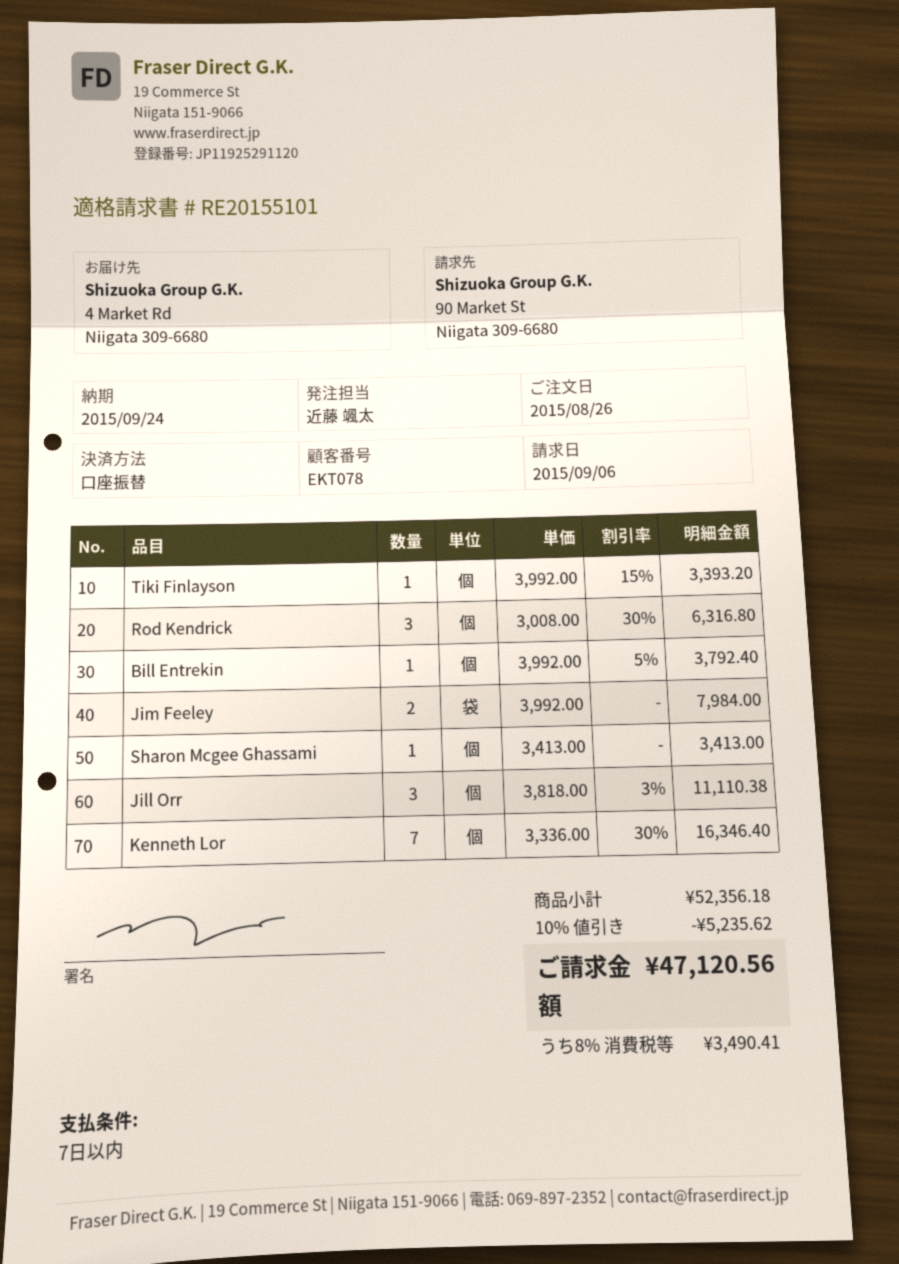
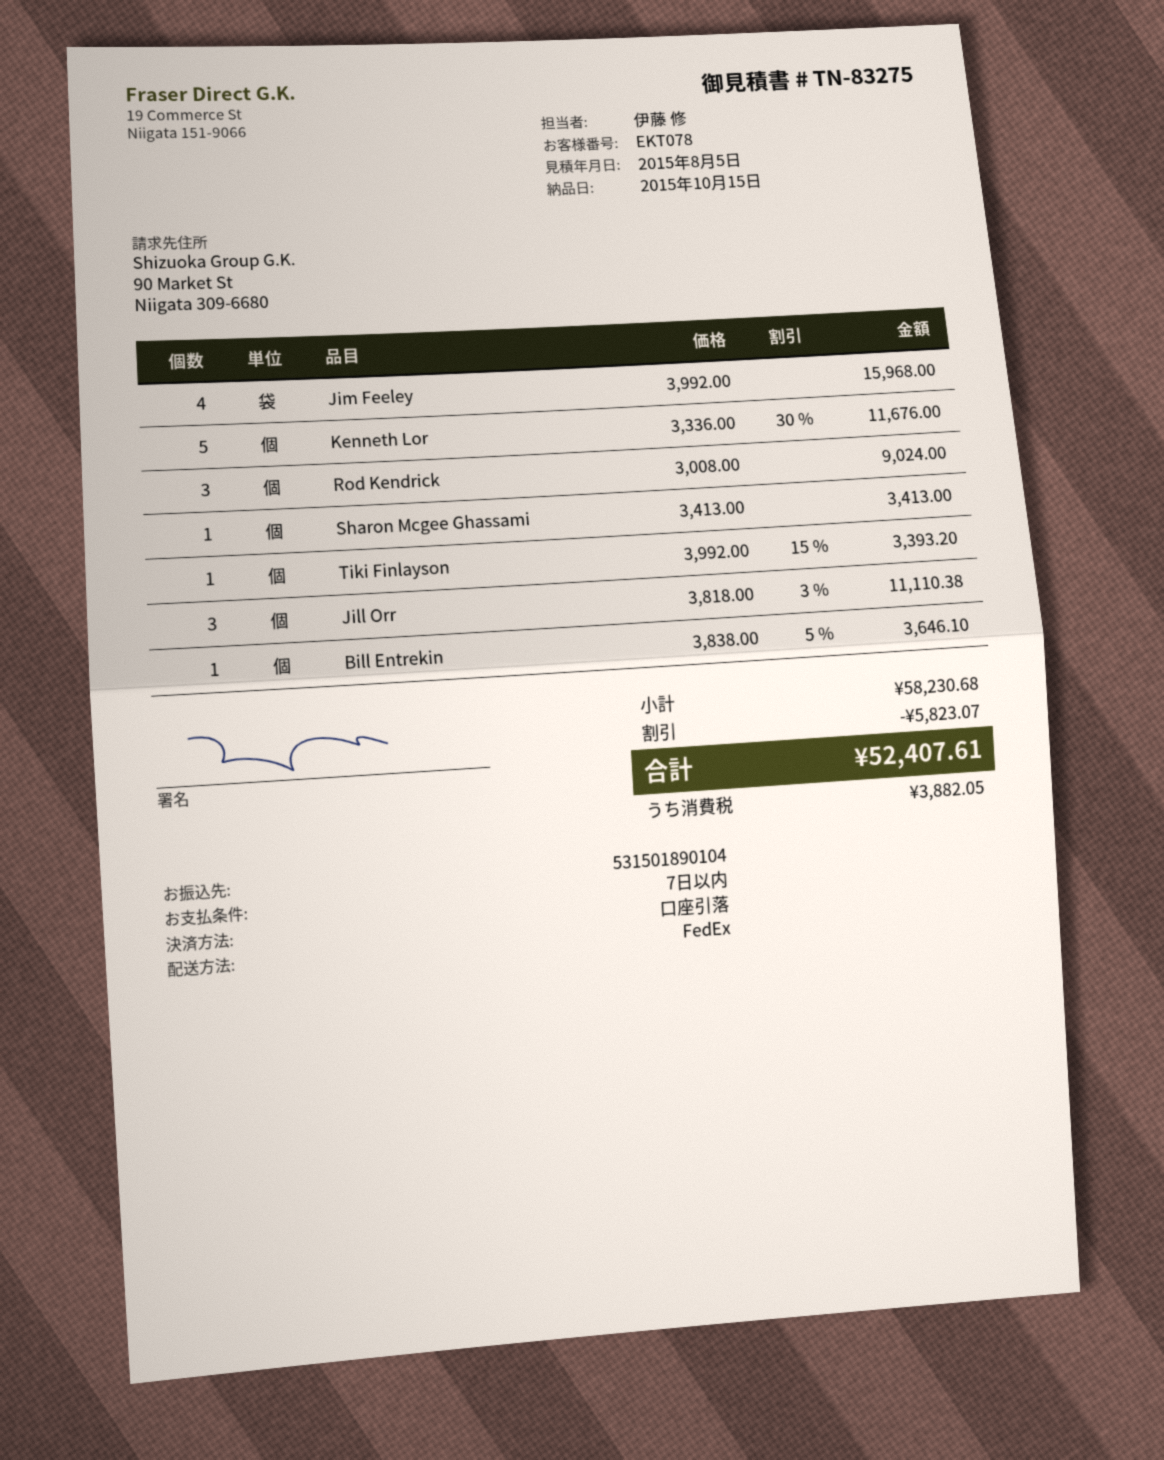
delivery date: 2015-09-24 -> 2015-10-15
Rod Kendrick: 3 x 3008.00 - 30% = 6316.80 -> 3 x 3008.00 = 9024.00
Bill Entrekin: 1 x 3992.00 - 5% = 3792.40 -> 1 x 3838.00 - 5% = 3646.10
Jim Feeley: 2 x 3992.00 = 7984.00 -> 4 x 3992.00 = 15968.00
Kenneth Lor: 7 x 3336.00 - 30% = 16346.40 -> 5 x 3336.00 - 30% = 11676.00
subtotal: 52356.18 -> 58230.68
discount: 5235.62 -> 5823.07
tax: 3490.41 -> 3882.05
total: 47120.56 -> 52407.61

